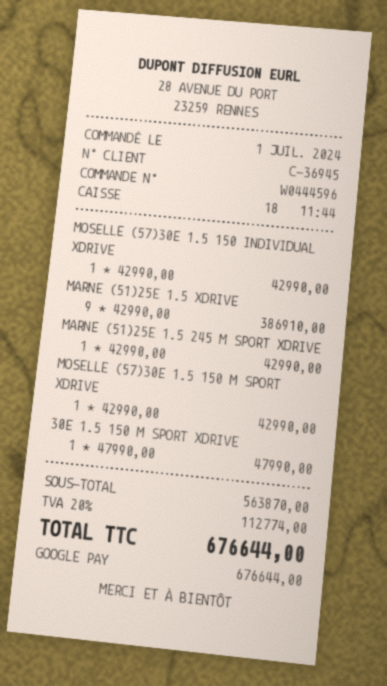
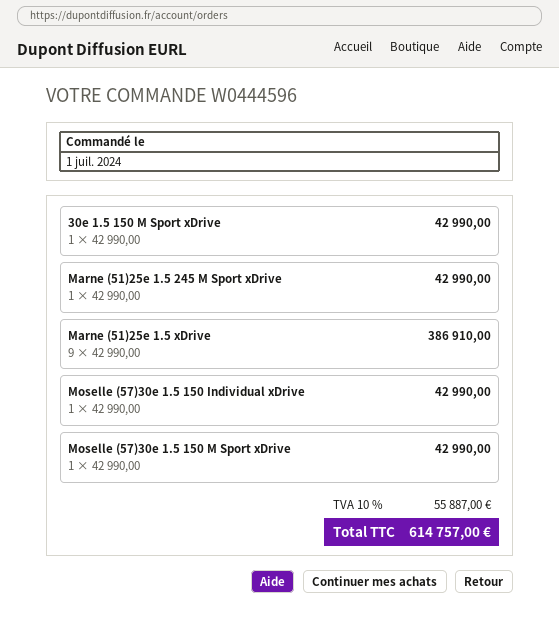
30E 1.5 150 M SPORT XDRIVE: 1 x 47990.00 = 47990.00 -> 1 x 42990.00 = 42990.00
tax: 20% = 112774.00 -> 10% = 55887.00
total: 676644.00 -> 614757.00

